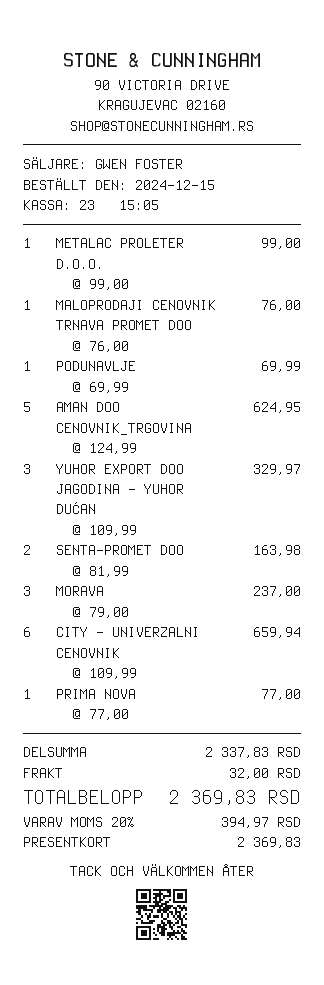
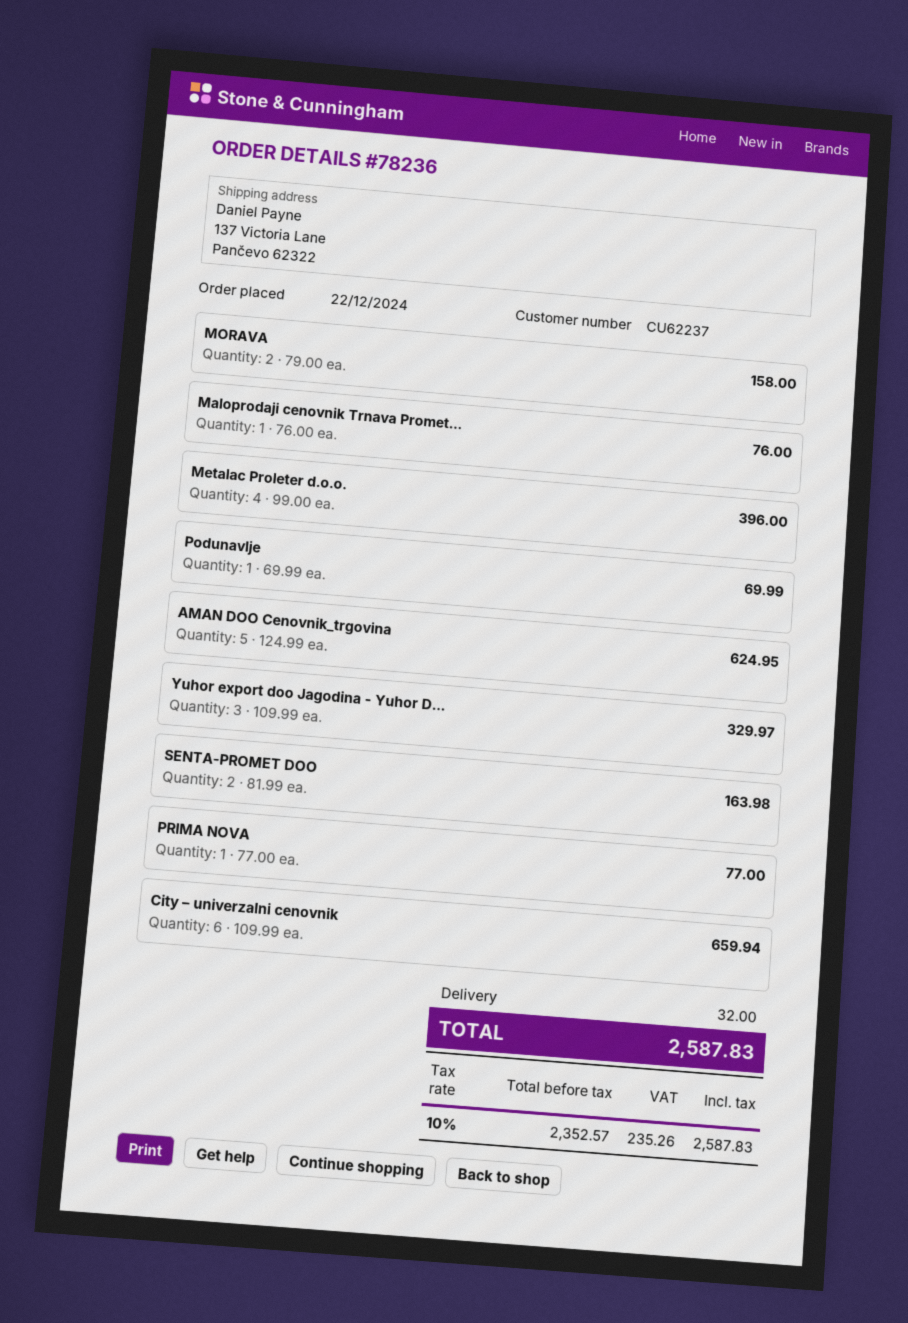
order date: 2024-12-15 -> 2024-12-22
METALAC PROLETER D.O.O.: 1 x 99.00 = 99.00 -> 4 x 99.00 = 396.00
MORAVA: 3 x 79.00 = 237.00 -> 2 x 79.00 = 158.00
tax: 20% = 394.97 -> 10% = 235.26
total: 2369.83 -> 2587.83

